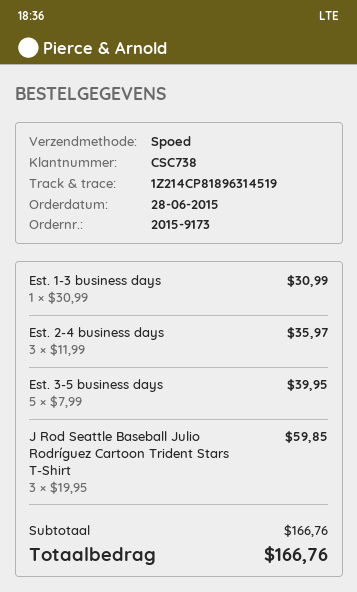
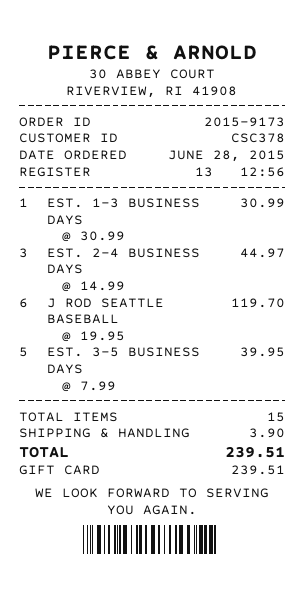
customer number: CSC738 -> CSC378
Est. 2-4 business days: 3 x 11.99 = 35.97 -> 3 x 14.99 = 44.97
J Rod Seattle Baseball Julio Rodríguez Cartoon Trident Stars T-Shirt: 3 x 19.95 = 59.85 -> 6 x 19.95 = 119.70
shipping: none -> 3.90
total: 166.76 -> 239.51

